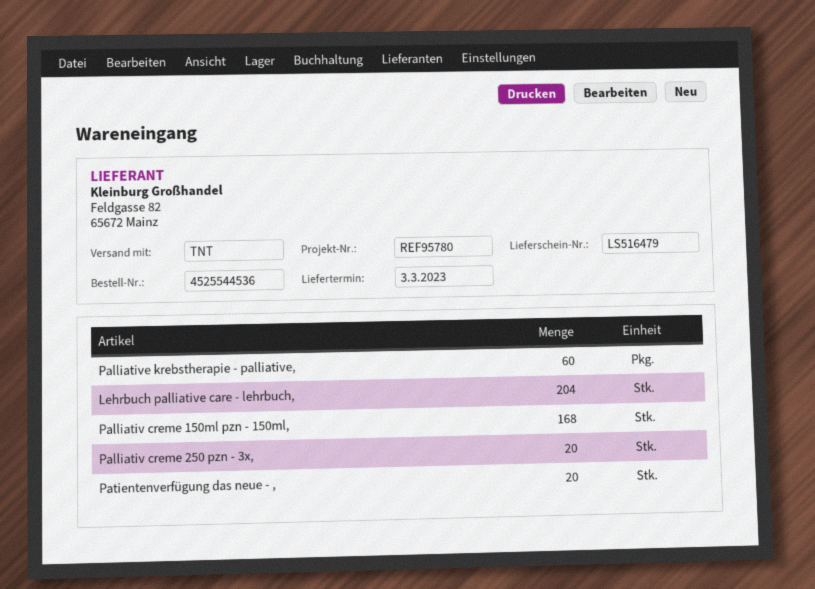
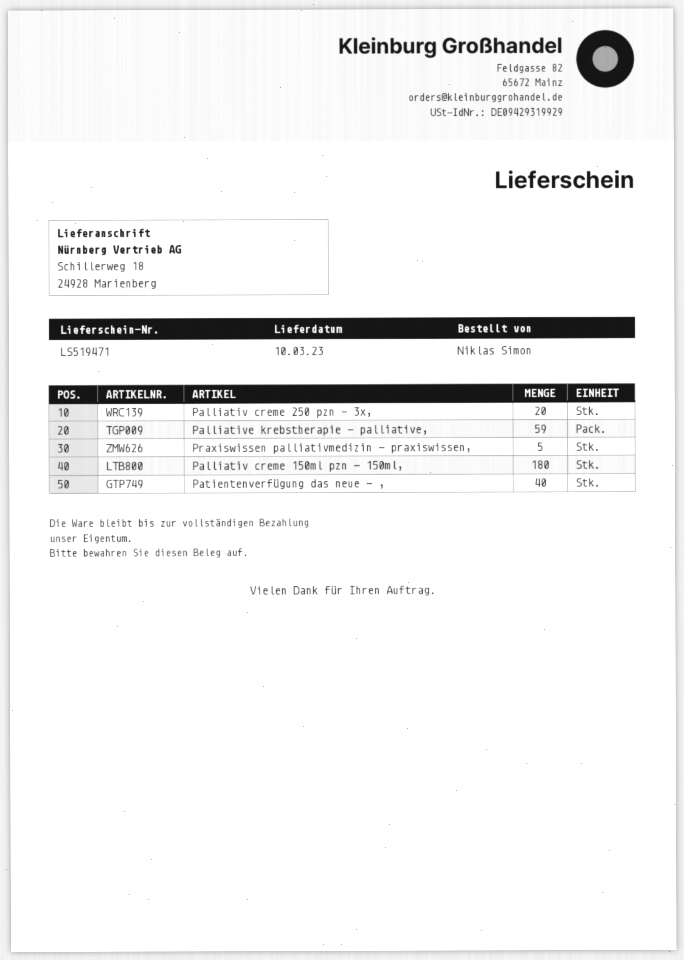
delivery note number: LS516479 -> LS519471
delivery date: 2023-03-03 -> 2023-03-10
Palliative krebstherapie - palliative,: 60 -> 59
Lehrbuch palliative care - lehrbuch,: 204 -> none
Palliativ creme 150ml pzn - 150ml,: 168 -> 180
Patientenverfügung das neue - ,: 20 -> 40
Praxiswissen palliativmedizin - praxiswissen,: none -> 5

